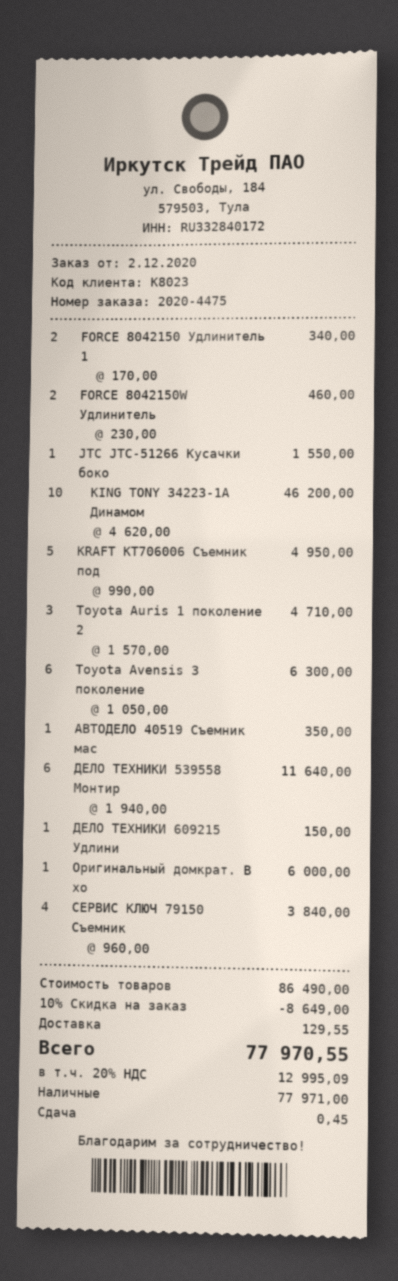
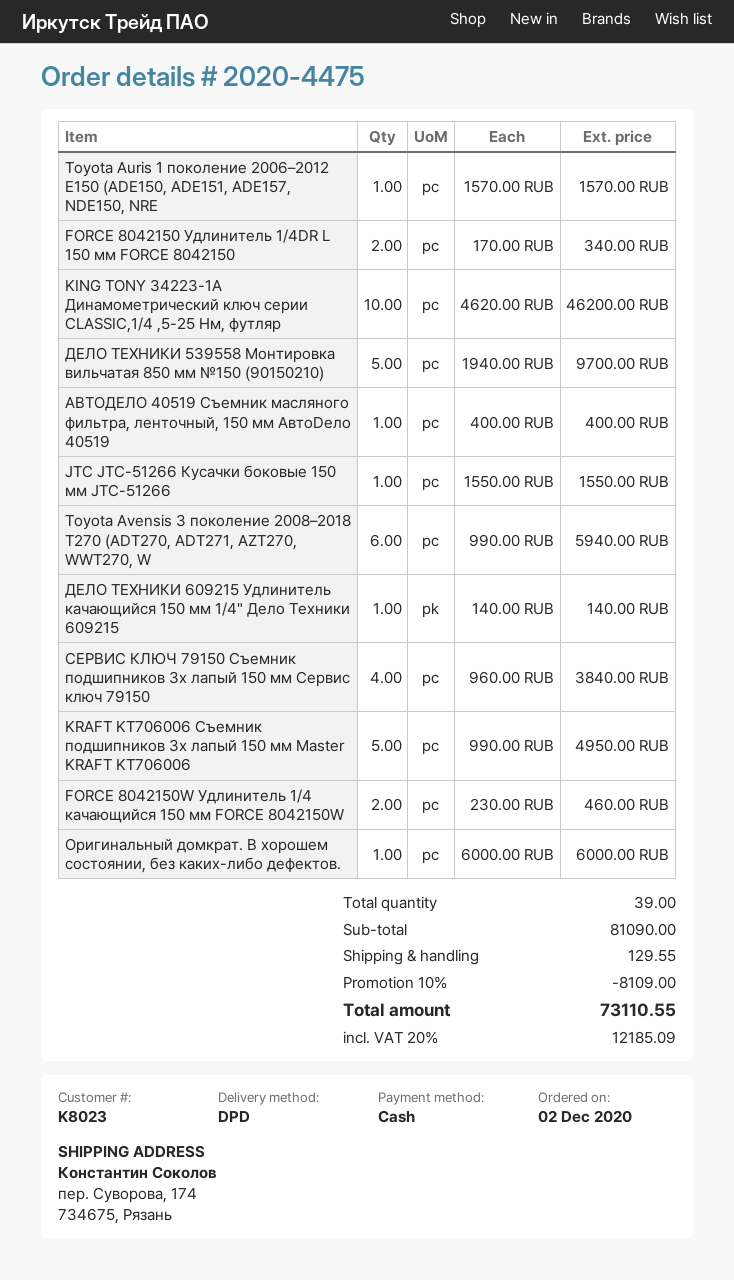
Toyota Auris 1 поколение 2: 3 x 1570.00 = 4710.00 -> 1 x 1570.00 = 1570.00
Toyota Avensis 3 поколение: 6 x 1050.00 = 6300.00 -> 6 x 990.00 = 5940.00
АВТОДЕЛО 40519 Съемник мас: 1 x 350.00 = 350.00 -> 1 x 400.00 = 400.00
ДЕЛО ТЕХНИКИ 539558 Монтир: 6 x 1940.00 = 11640.00 -> 5 x 1940.00 = 9700.00
ДЕЛО ТЕХНИКИ 609215 Удлини: 1 x 150.00 = 150.00 -> 1 x 140.00 = 140.00
subtotal: 86490.00 -> 81090.00
discount: 10% = 8649.00 -> 10% = 8109.00
tax: 20% = 12995.09 -> 20% = 12185.09
total: 77970.55 -> 73110.55

